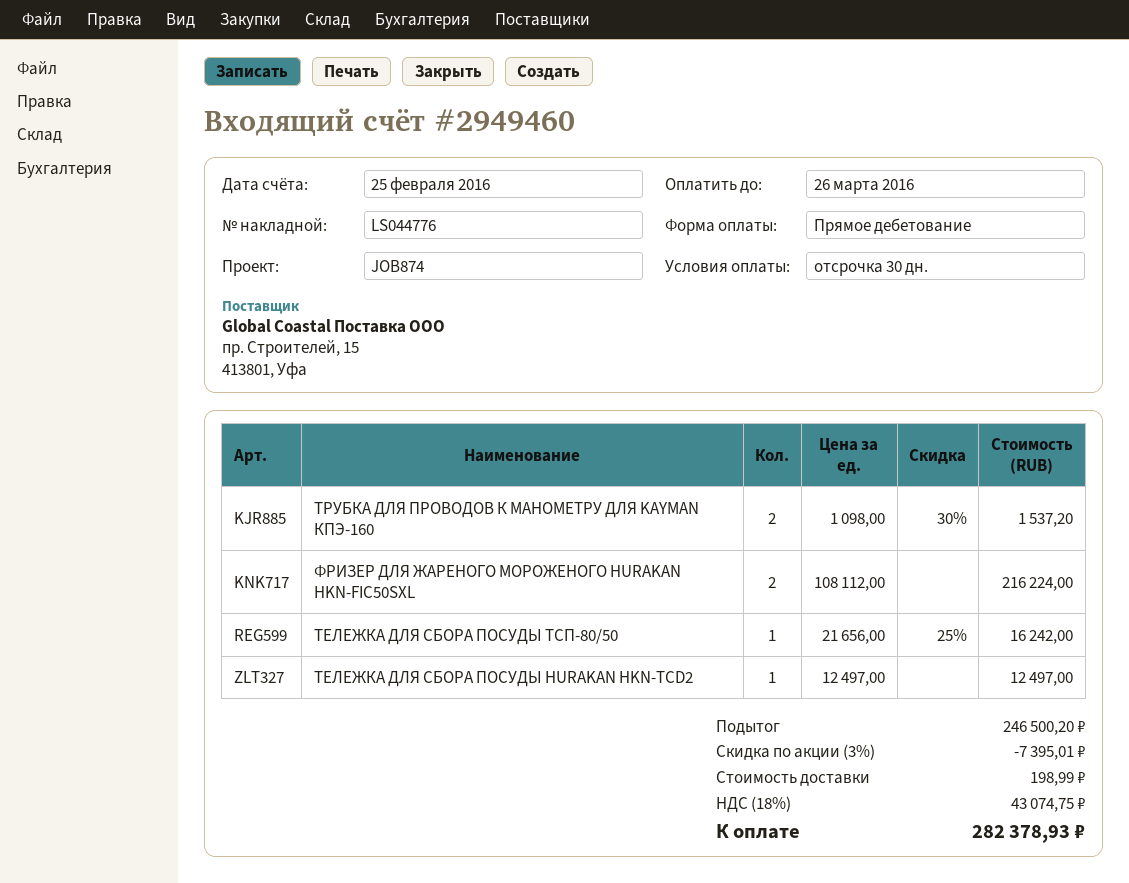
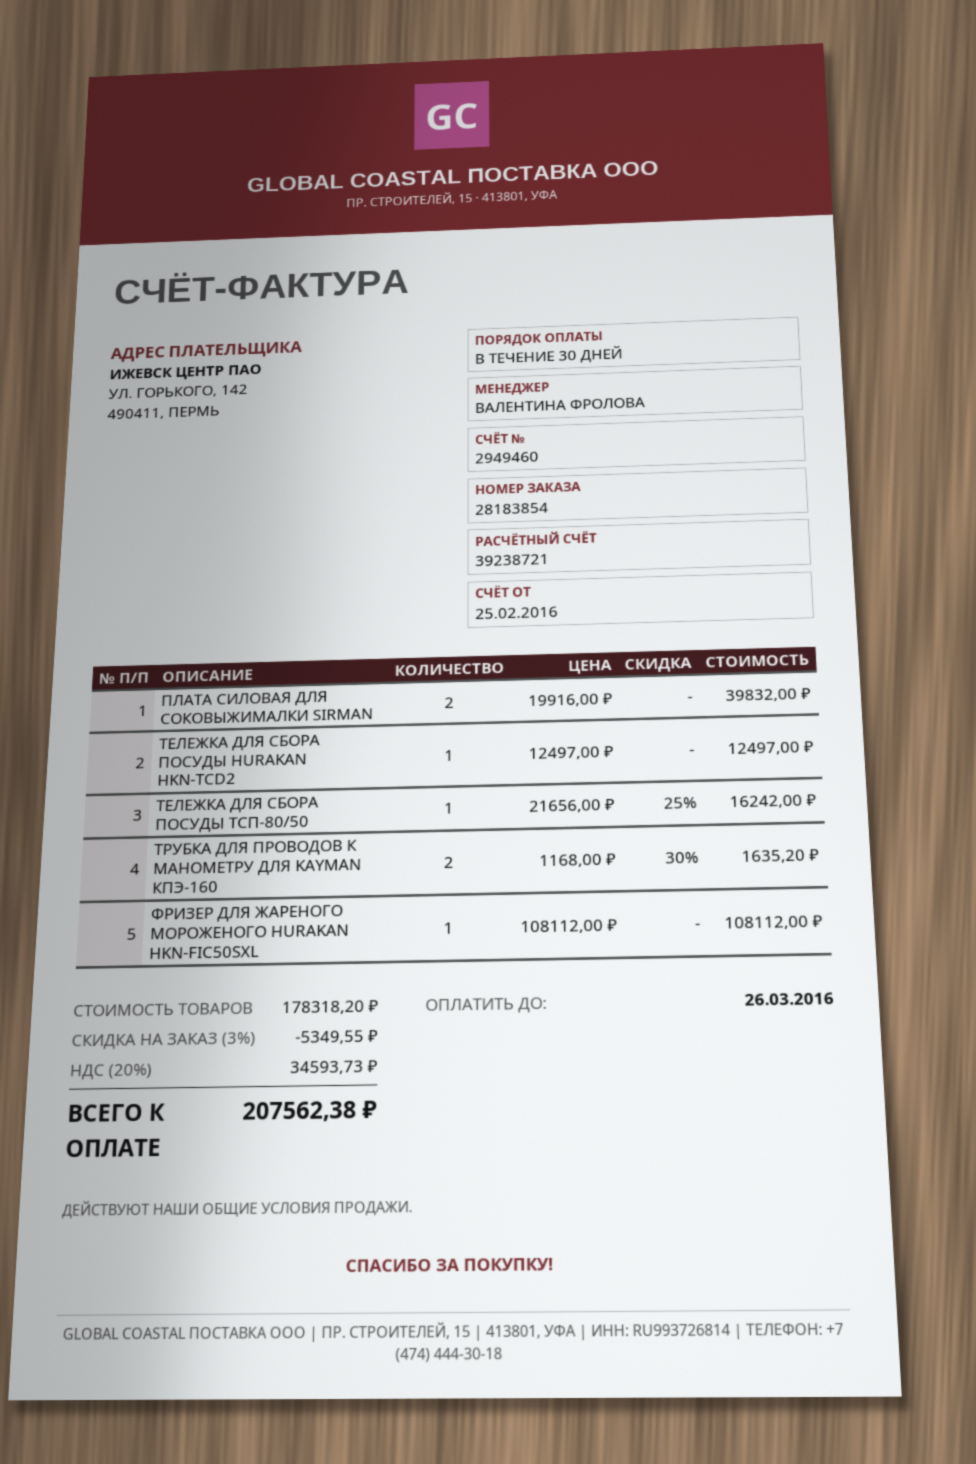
ТРУБКА ДЛЯ ПРОВОДОВ К МАНОМЕТРУ ДЛЯ KAYMAN КПЭ-160: 2 x 1098.00 - 30% = 1537.20 -> 2 x 1168.00 - 30% = 1635.20
ФРИЗЕР ДЛЯ ЖАРЕНОГО МОРОЖЕНОГО HURAKAN HKN-FIC50SXL: 2 x 108112.00 = 216224.00 -> 1 x 108112.00 = 108112.00
ПЛАТА СИЛОВАЯ ДЛЯ СОКОВЫЖИМАЛКИ SIRMAN: none -> 2 x 19916.00 = 39832.00
subtotal: 246500.20 -> 178318.20
discount: 3% = 7395.01 -> 3% = 5349.55
shipping: 198.99 -> none
tax: 18% = 43074.75 -> 20% = 34593.73
total: 282378.93 -> 207562.38

